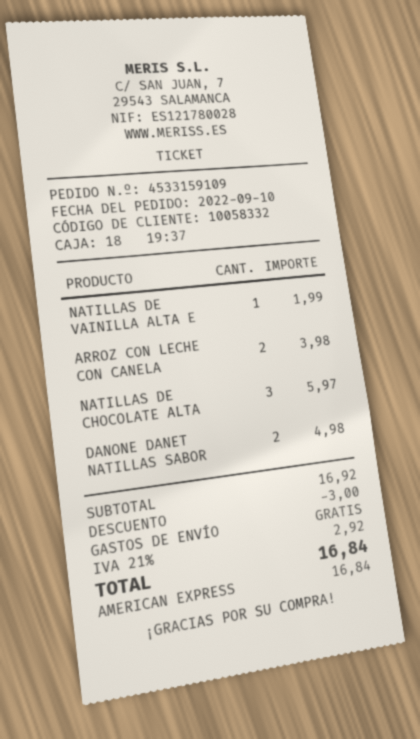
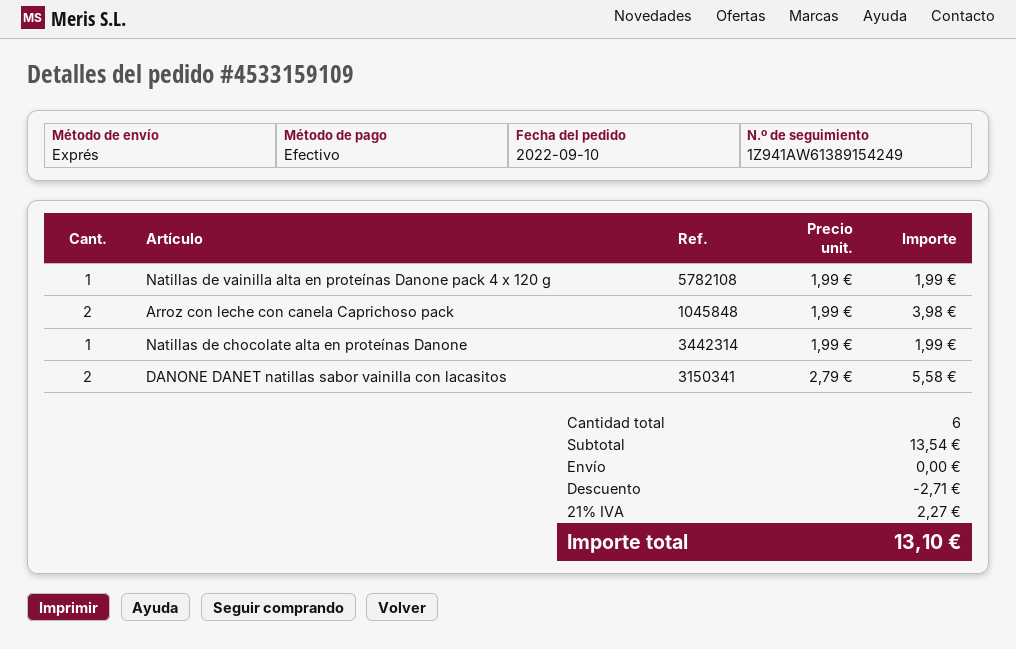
payment method: American Express -> cash
NATILLAS DE CHOCOLATE ALTA: 3 for 5.97 -> 1 for 1.99
DANONE DANET NATILLAS SABOR: 2 for 4.98 -> 2 for 5.58
subtotal: 16.92 -> 13.54
discount: 3.00 -> 2.71
tax: 21% = 2.92 -> 21% = 2.27
total: 16.84 -> 13.10

